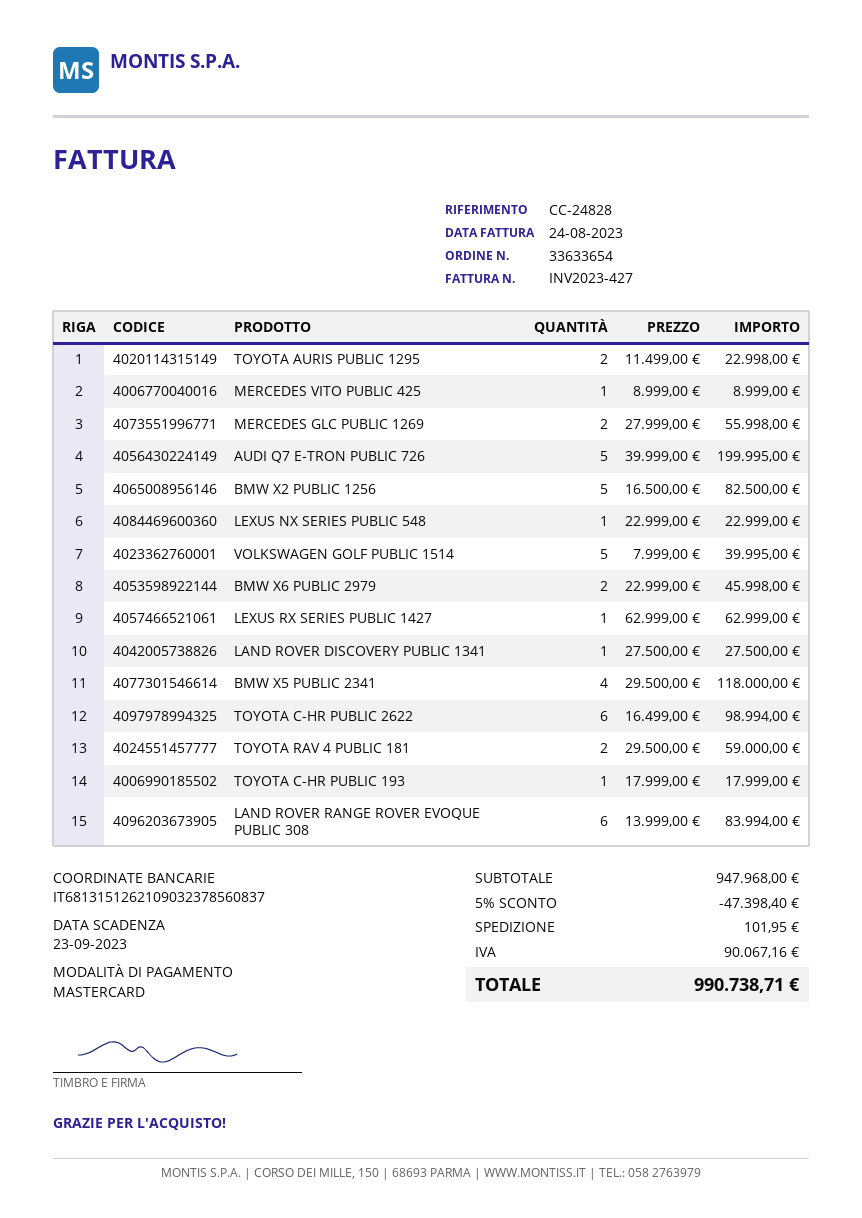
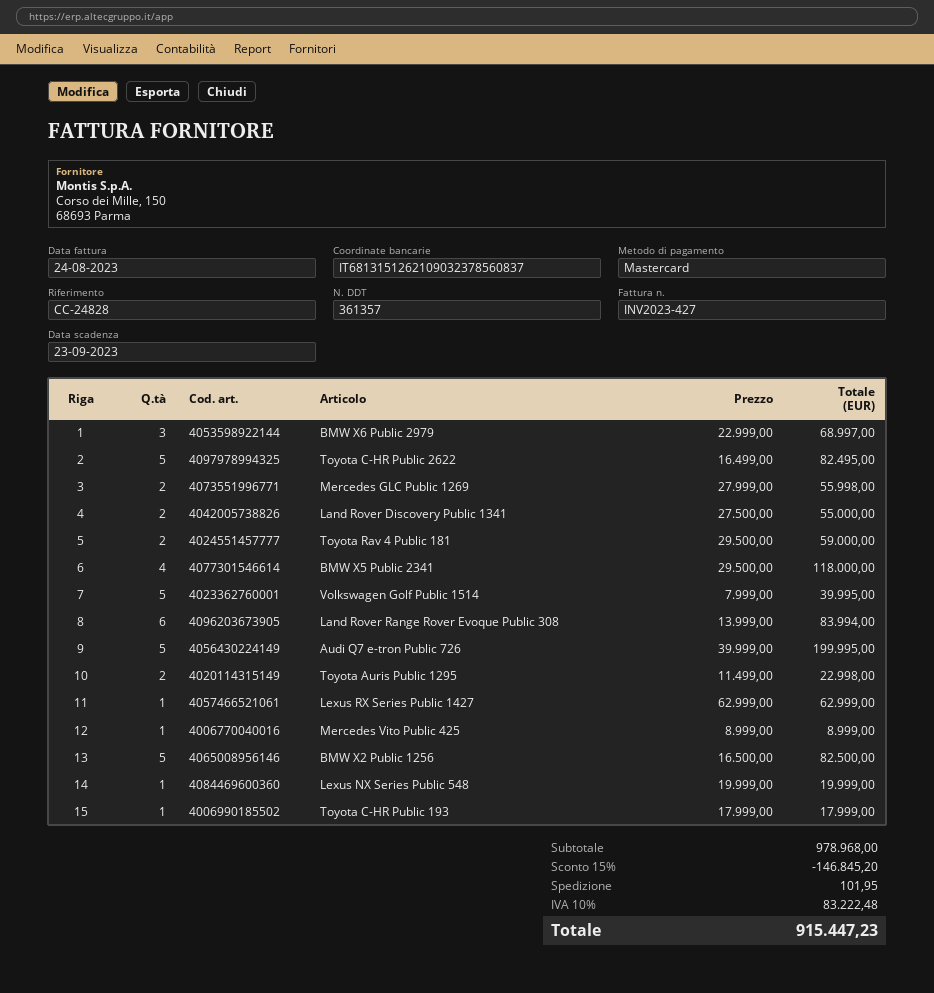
LEXUS NX SERIES PUBLIC 548: 1 x 22999.00 = 22999.00 -> 1 x 19999.00 = 19999.00
BMW X6 PUBLIC 2979: 2 x 22999.00 = 45998.00 -> 3 x 22999.00 = 68997.00
LAND ROVER DISCOVERY PUBLIC 1341: 1 x 27500.00 = 27500.00 -> 2 x 27500.00 = 55000.00
TOYOTA C-HR PUBLIC 2622: 6 x 16499.00 = 98994.00 -> 5 x 16499.00 = 82495.00
subtotal: 947968.00 -> 978968.00
discount: 5% = 47398.40 -> 15% = 146845.20
tax: 90067.16 -> 83222.48
total: 990738.71 -> 915447.23

